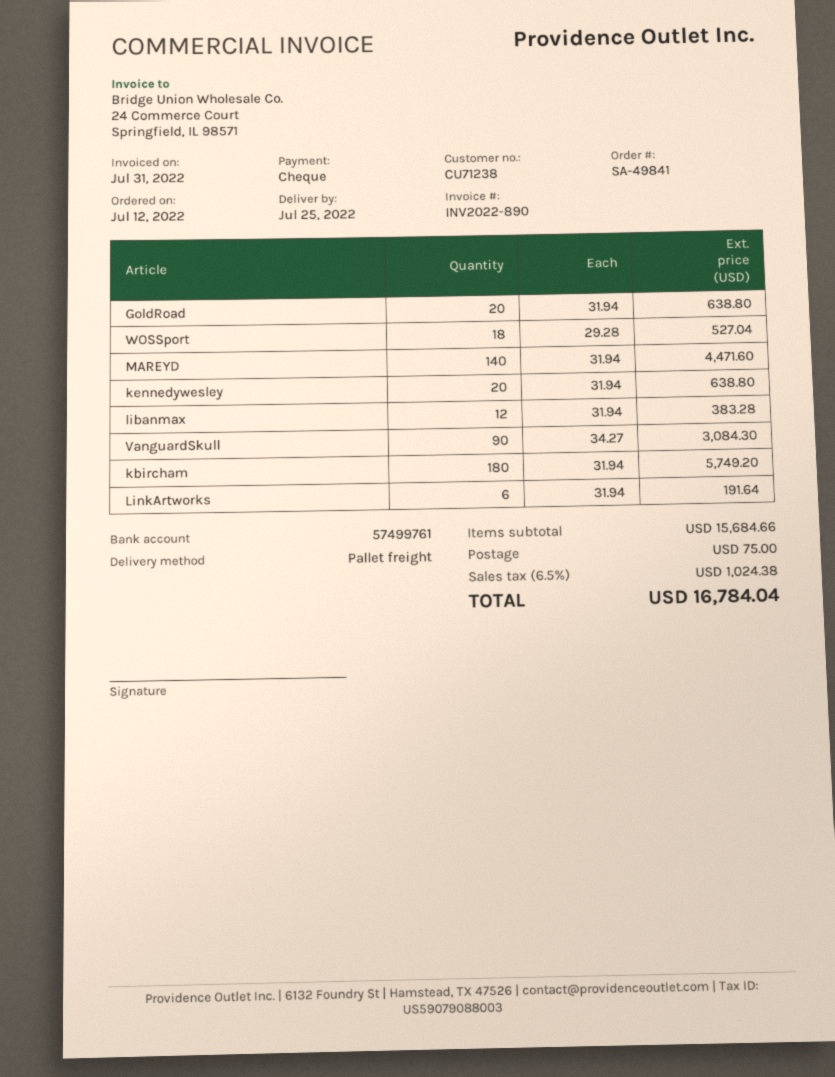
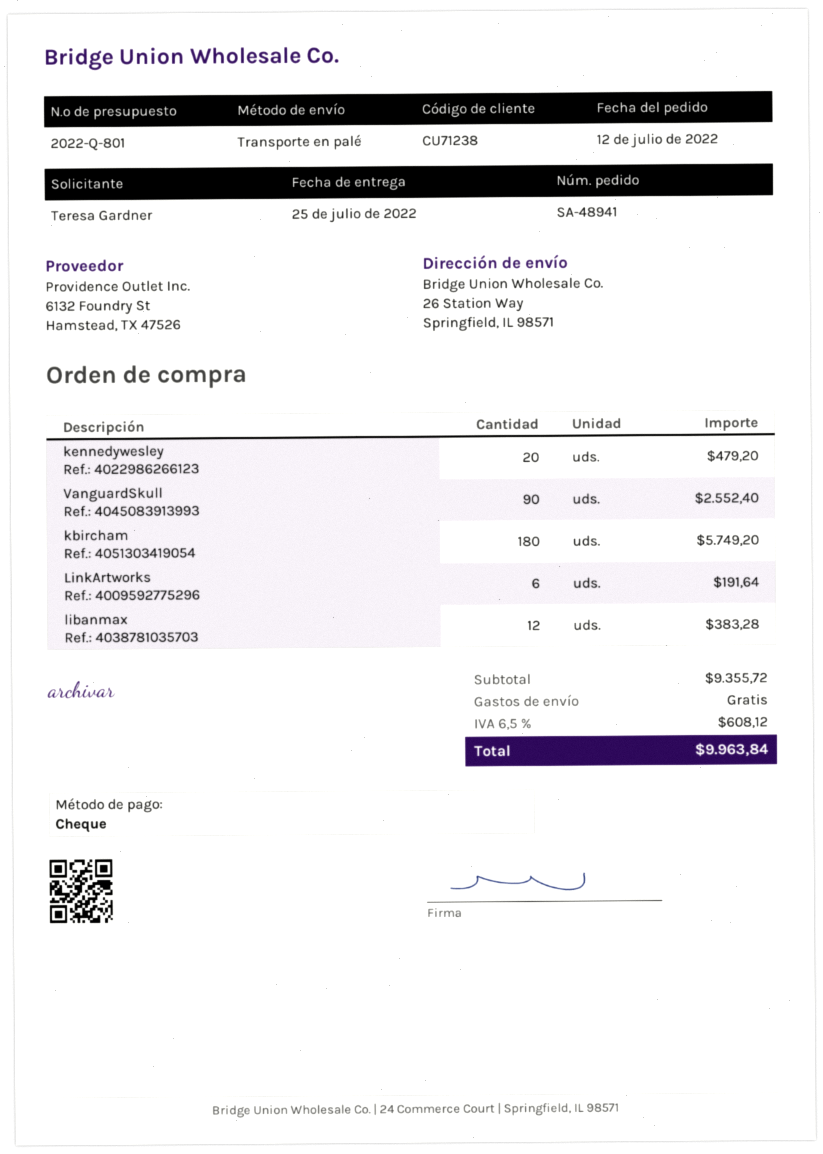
order number: SA-49841 -> SA-48941
GoldRoad: 20 for 638.80 -> none
WOSSport: 18 for 527.04 -> none
MAREYD: 140 for 4471.60 -> none
kennedywesley: 20 for 638.80 -> 20 for 479.20
VanguardSkull: 90 for 3084.30 -> 90 for 2552.40
subtotal: 15684.66 -> 9355.72
shipping: 75.00 -> 0.00
tax: 6.5% = 1024.38 -> 6.5% = 608.12
total: 16784.04 -> 9963.84

